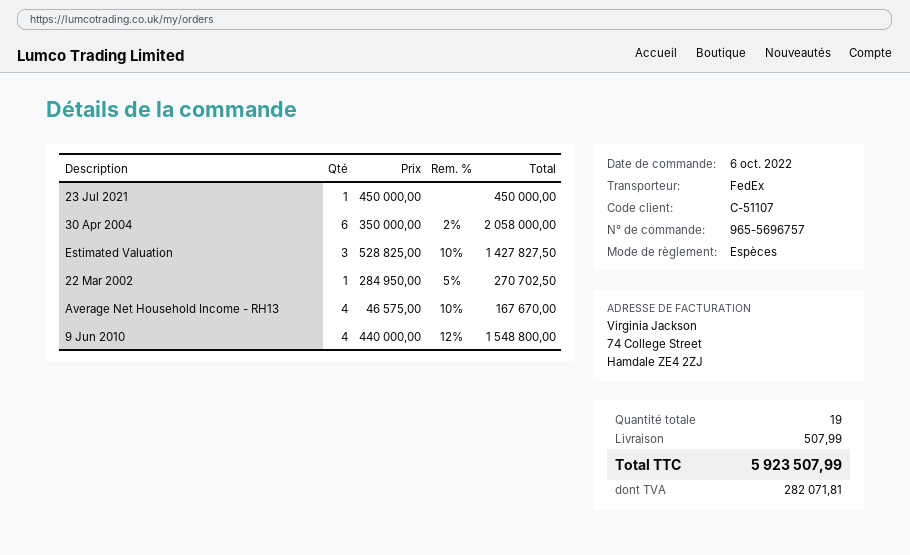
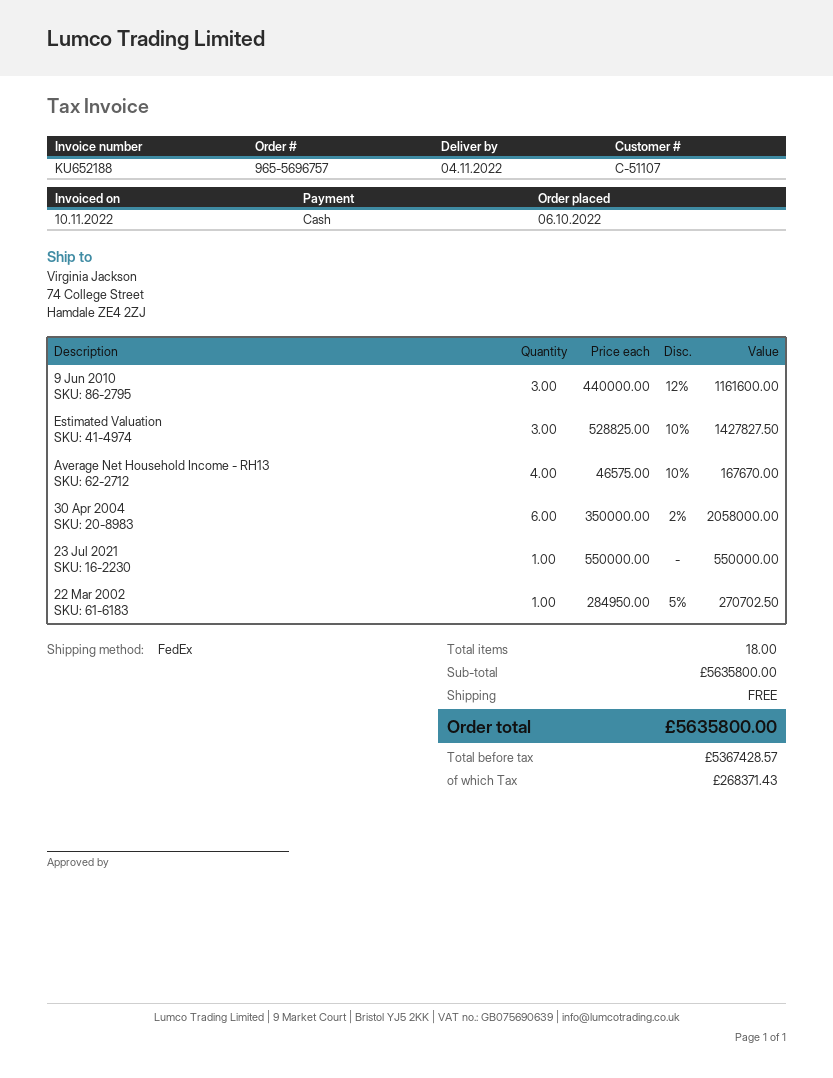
23 Jul 2021: 1 x 450000.00 = 450000.00 -> 1 x 550000.00 = 550000.00
9 Jun 2010: 4 x 440000.00 - 12% = 1548800.00 -> 3 x 440000.00 - 12% = 1161600.00
total quantity: 19 -> 18
shipping: 507.99 -> 0.00
tax: 282071.81 -> 268371.43
total: 5923507.99 -> 5635800.00

